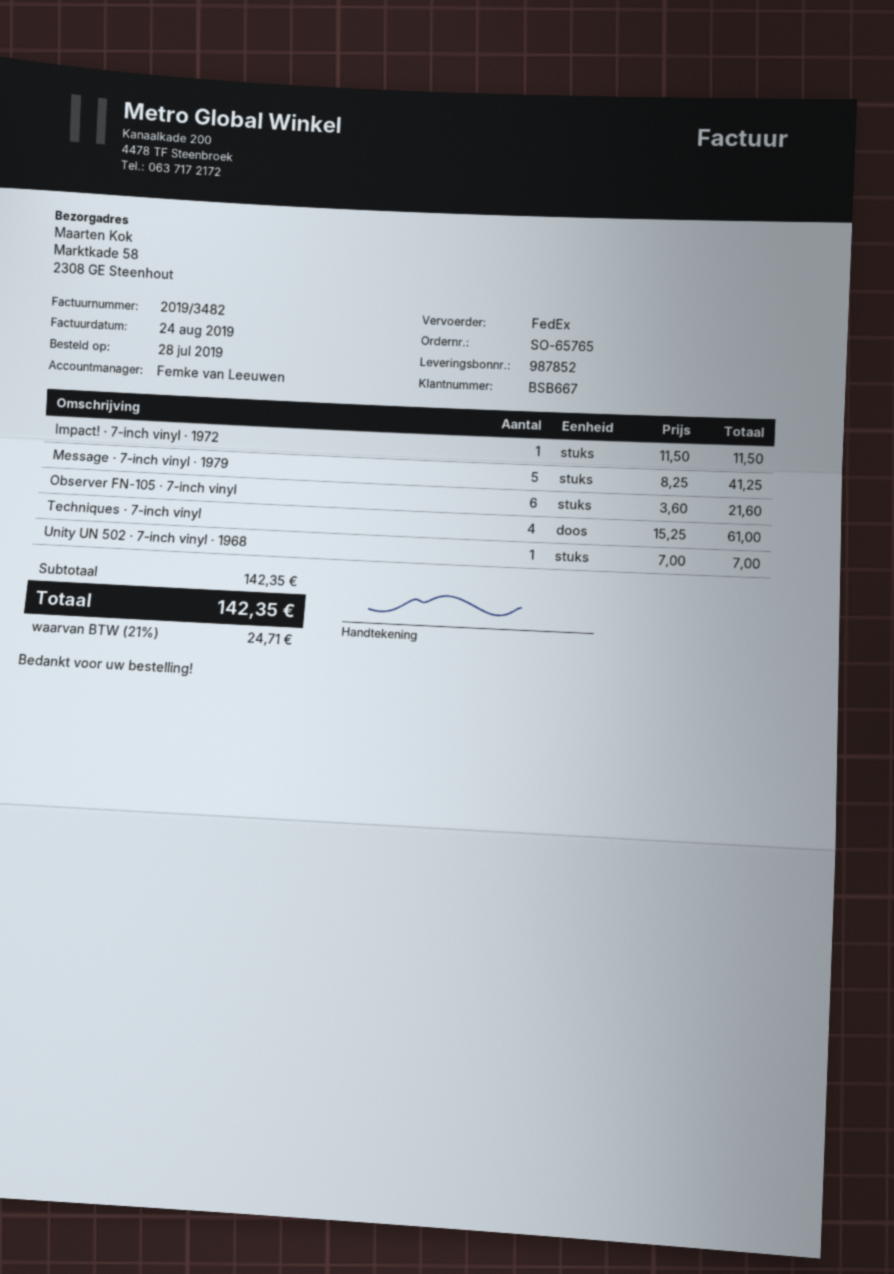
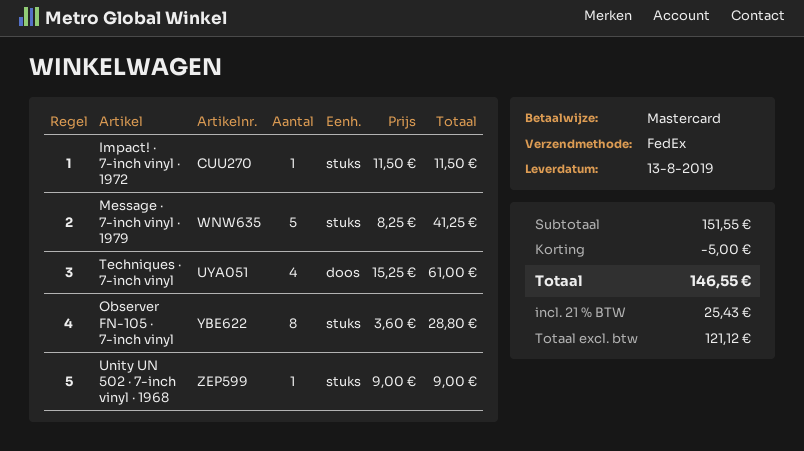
Observer FN-105 · 7-inch vinyl: 6 x 3.60 = 21.60 -> 8 x 3.60 = 28.80
Unity UN 502 · 7-inch vinyl · 1968: 1 x 7.00 = 7.00 -> 1 x 9.00 = 9.00
subtotal: 142.35 -> 151.55
discount: none -> 5.00
tax: 21% = 24.71 -> 21% = 25.43
total: 142.35 -> 146.55

